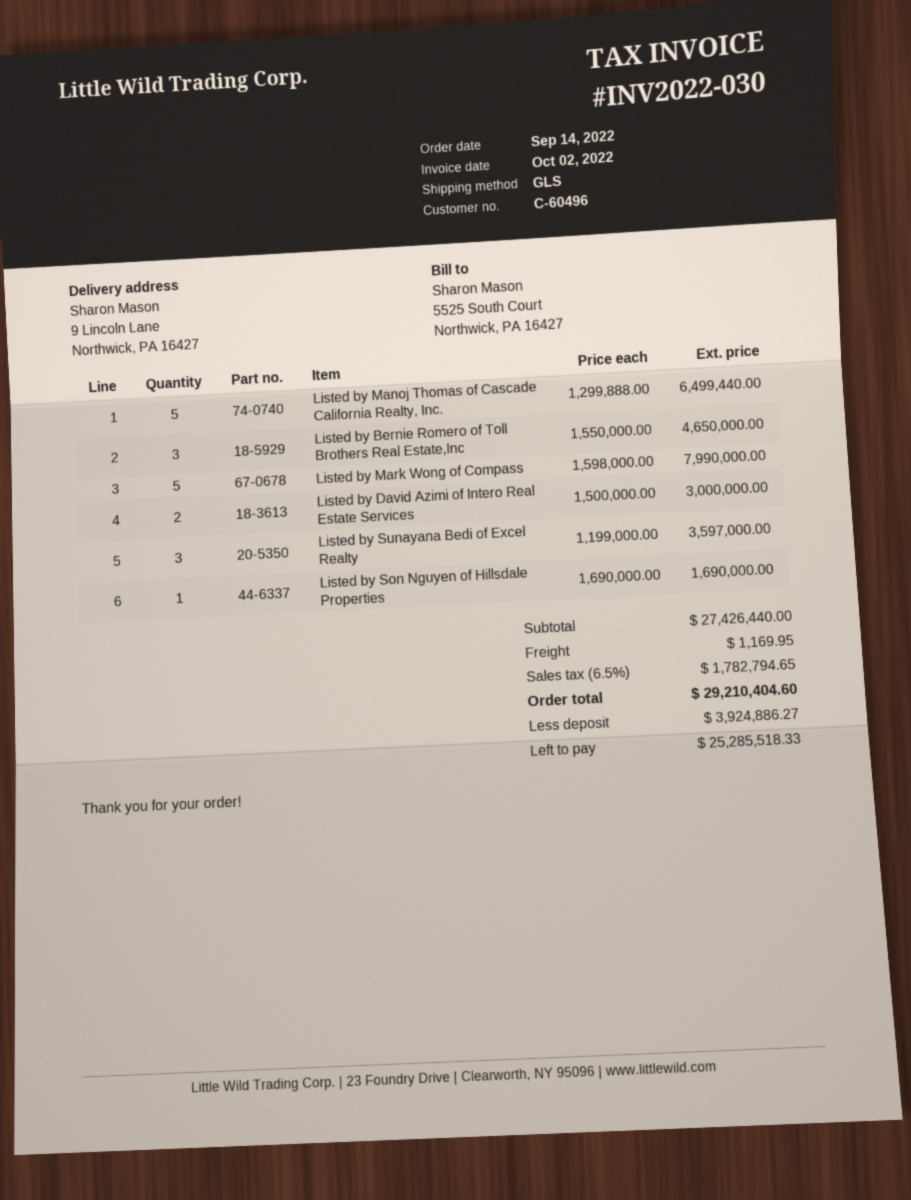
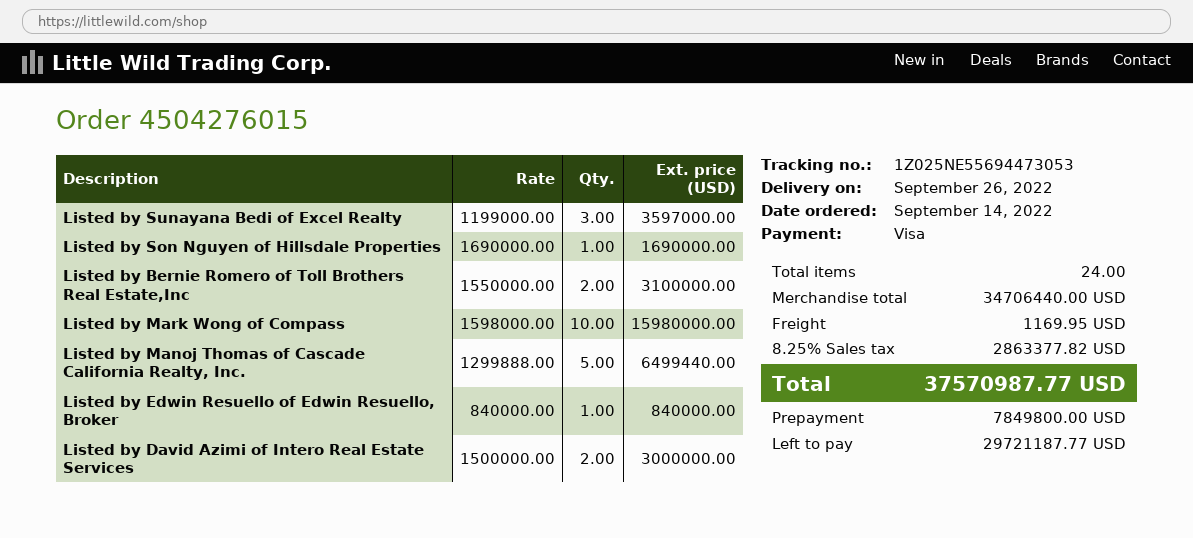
Listed by Bernie Romero of Toll Brothers Real Estate,Inc: 3 x 1550000.00 = 4650000.00 -> 2 x 1550000.00 = 3100000.00
Listed by Mark Wong of Compass: 5 x 1598000.00 = 7990000.00 -> 10 x 1598000.00 = 15980000.00
Listed by Edwin Resuello of Edwin Resuello, Broker: none -> 1 x 840000.00 = 840000.00
subtotal: 27426440.00 -> 34706440.00
tax: 6.5% = 1782794.65 -> 8.25% = 2863377.82
total: 29210404.60 -> 37570987.77
deposit: 3924886.27 -> 7849800.00
balance: 25285518.33 -> 29721187.77

